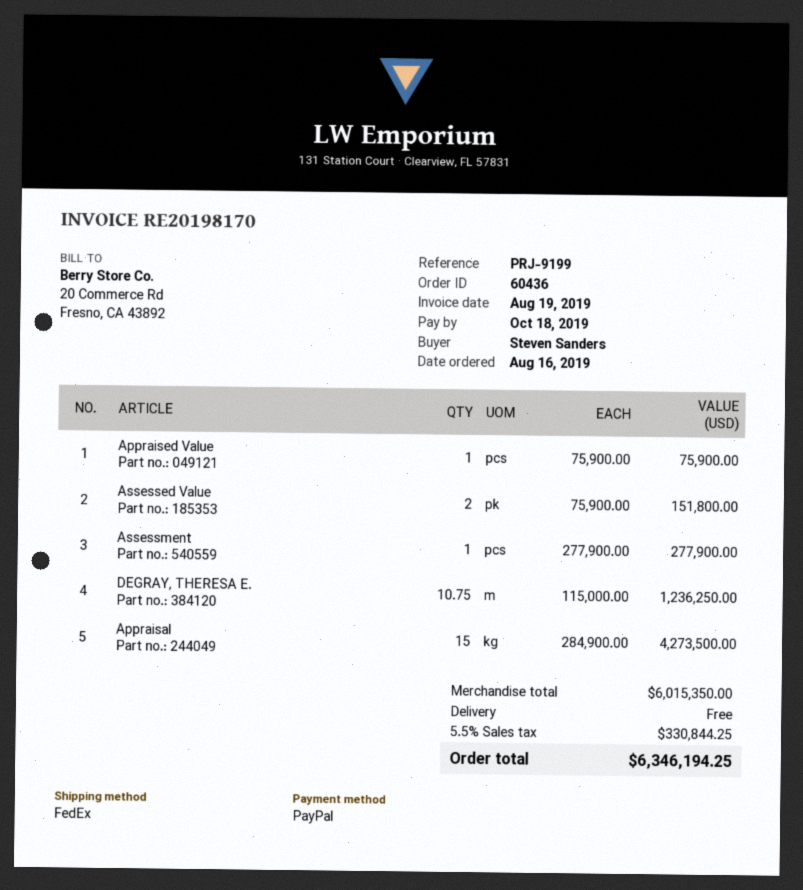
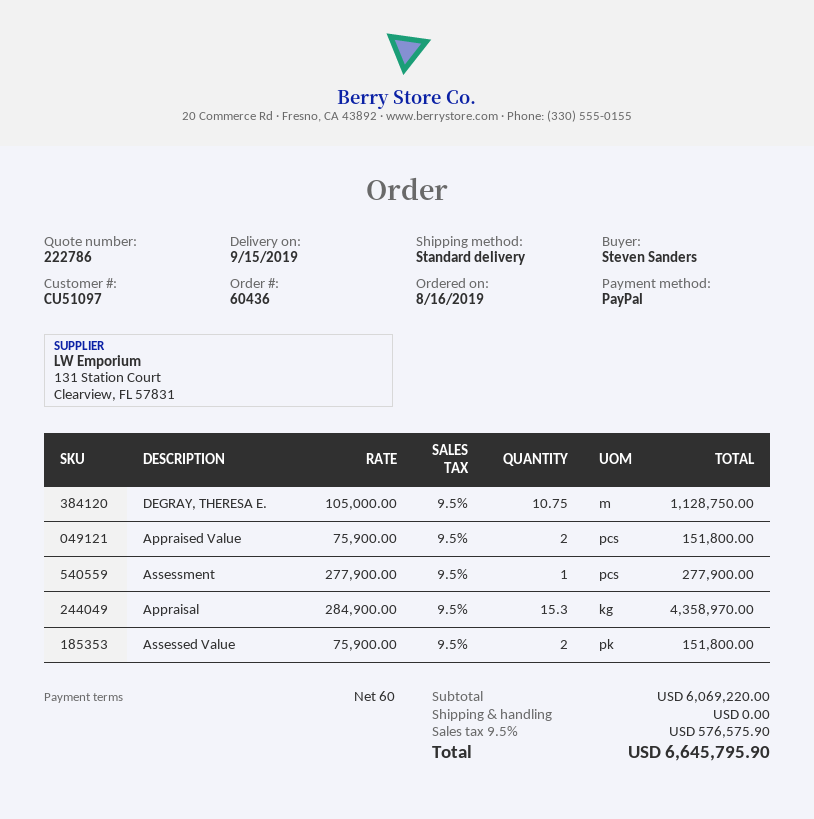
shipping method: FedEx -> standard
Appraised Value: 1 x 75900.00 = 75900.00 -> 2 x 75900.00 = 151800.00
DEGRAY, THERESA E.: 10.75 x 115000.00 = 1236250.00 -> 10.75 x 105000.00 = 1128750.00
Appraisal: 15 x 284900.00 = 4273500.00 -> 15.3 x 284900.00 = 4358970.00
subtotal: 6015350.00 -> 6069220.00
tax: 5.5% = 330844.25 -> 9.5% = 576575.90
total: 6346194.25 -> 6645795.90

